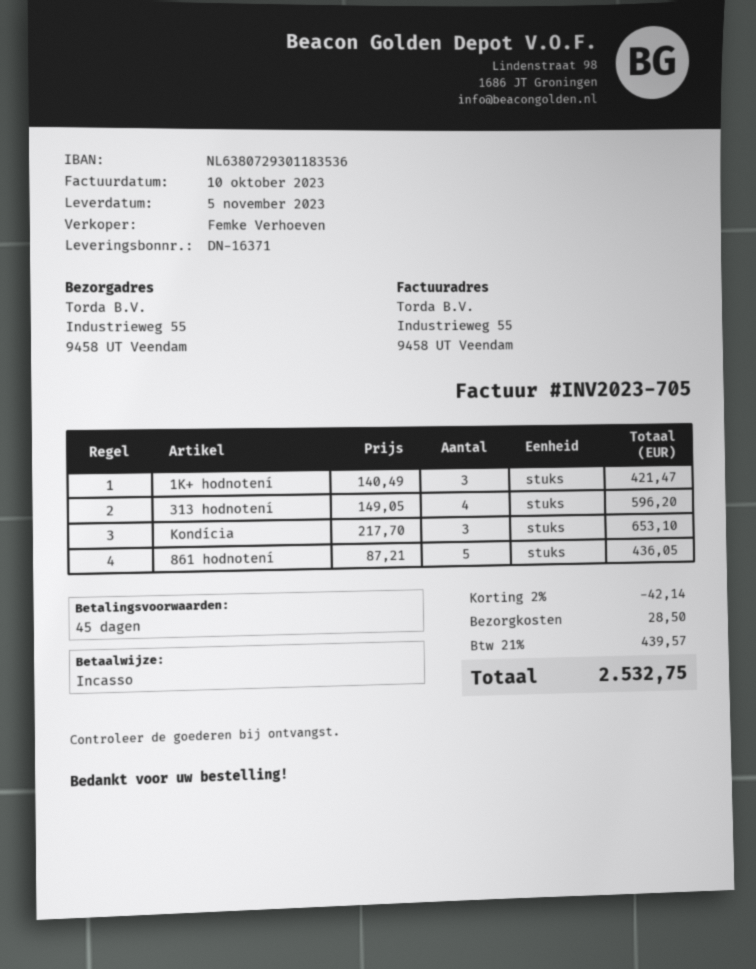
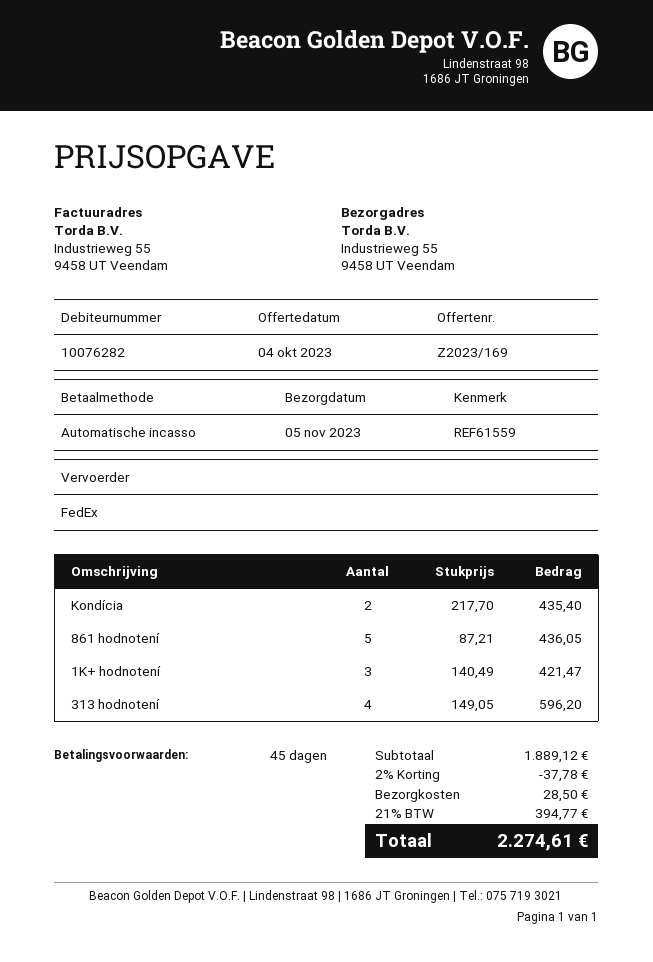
Kondícia: 3 x 217.70 = 653.10 -> 2 x 217.70 = 435.40
discount: 2% = 42.14 -> 2% = 37.78
tax: 21% = 439.57 -> 21% = 394.77
total: 2532.75 -> 2274.61

